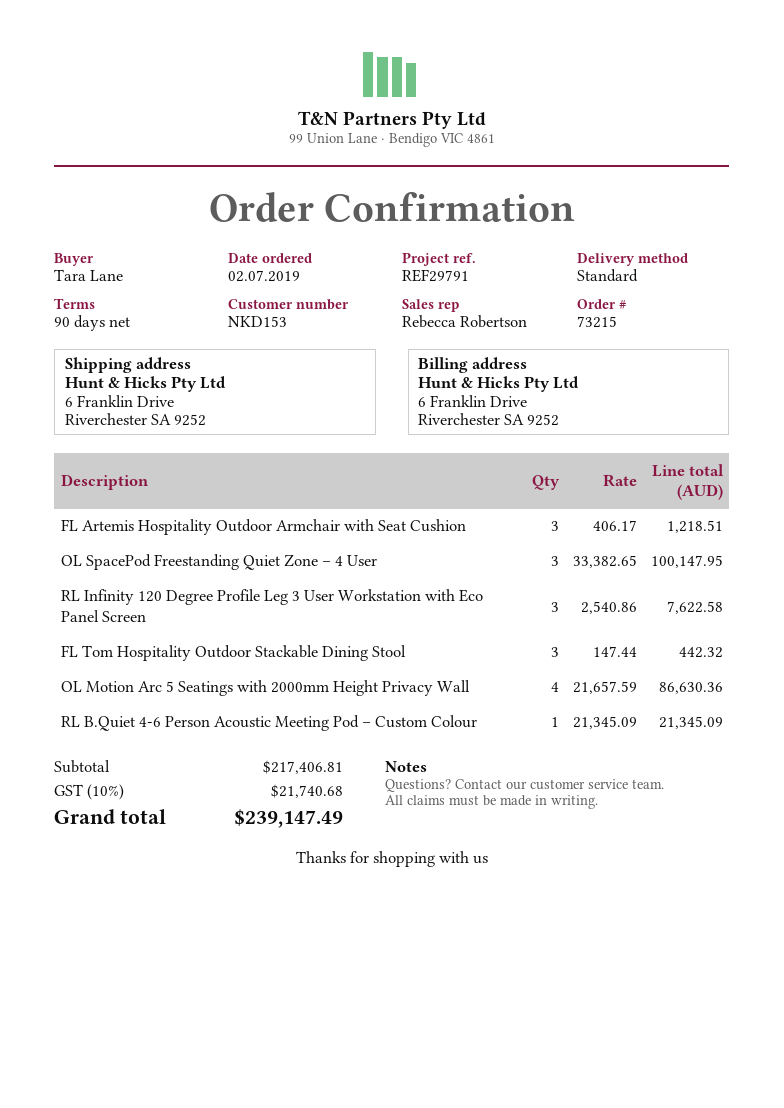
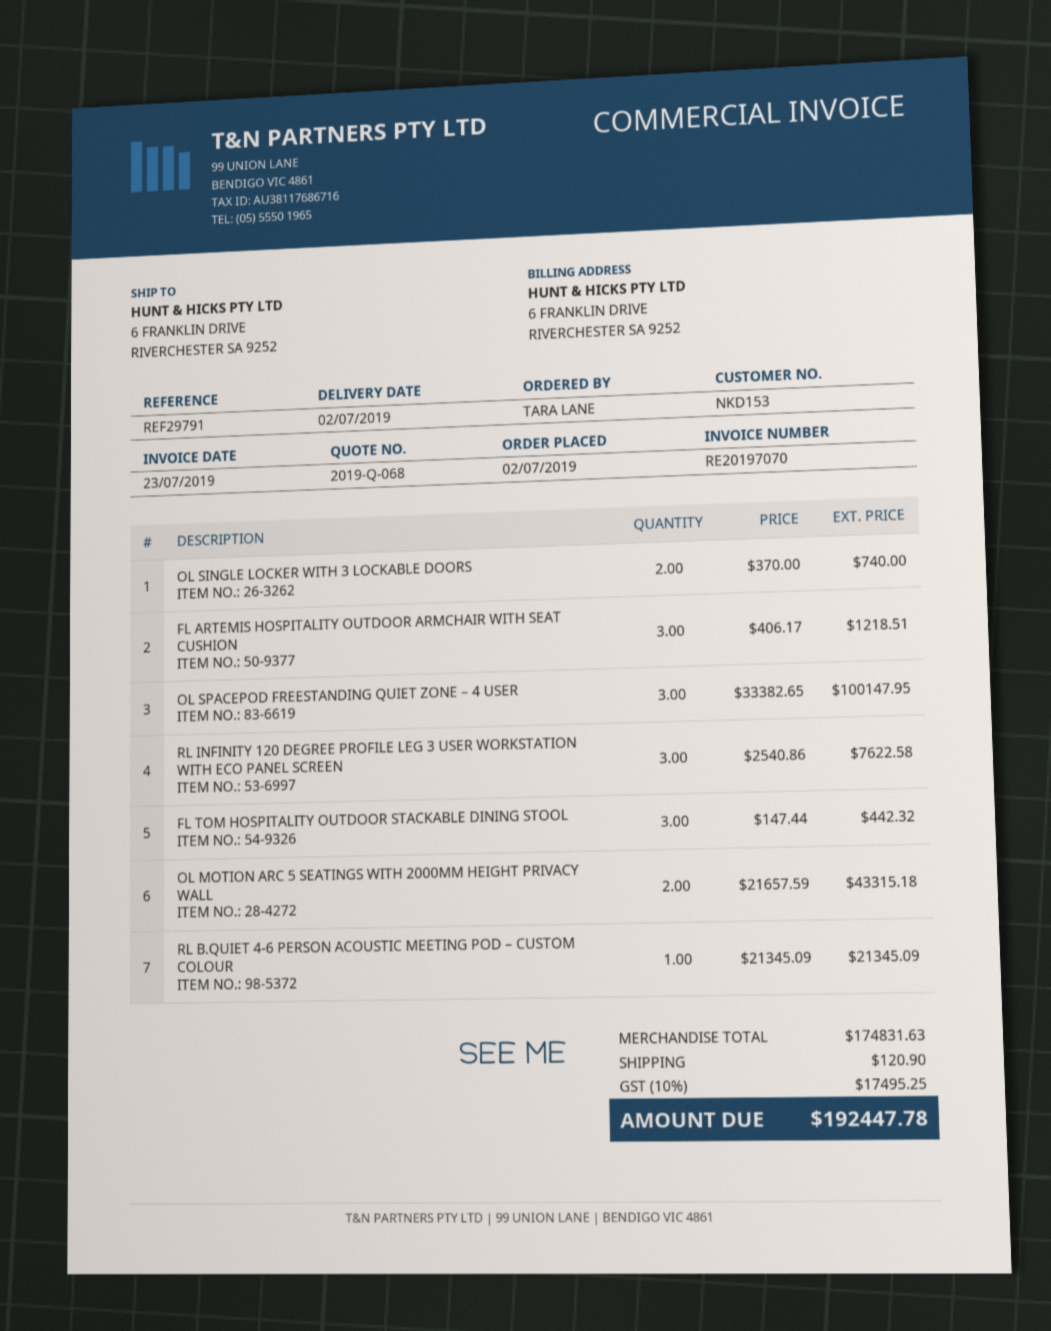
OL Motion Arc 5 Seatings with 2000mm Height Privacy Wall: 4 x 21657.59 = 86630.36 -> 2 x 21657.59 = 43315.18
OL SINGLE LOCKER WITH 3 LOCKABLE DOORS: none -> 2 x 370.00 = 740.00
subtotal: 217406.81 -> 174831.63
shipping: none -> 120.90
tax: 10% = 21740.68 -> 10% = 17495.25
total: 239147.49 -> 192447.78

